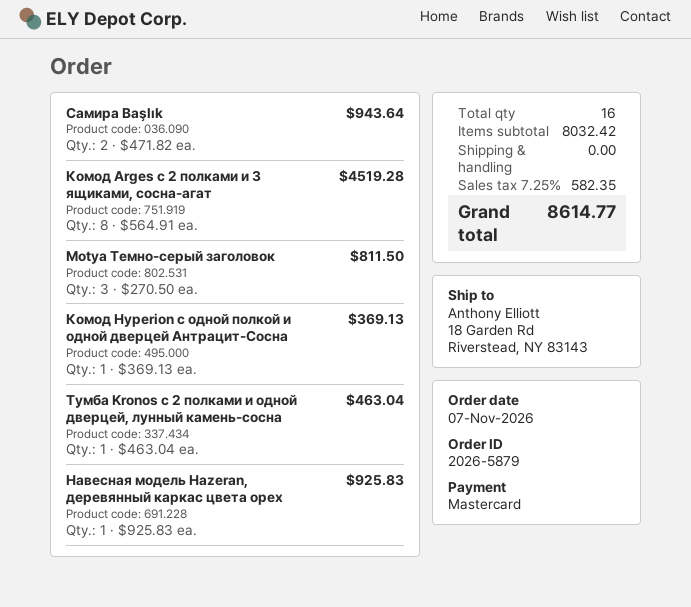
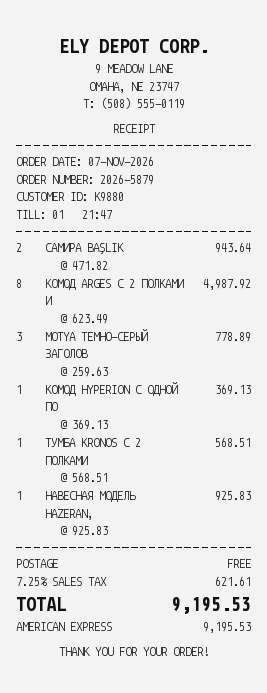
payment method: Mastercard -> American Express
Комод Arges с 2 полками и 3 ящиками, сосна-агат: 8 x 564.91 = 4519.28 -> 8 x 623.49 = 4987.92
Motya Темно-серый заголовок: 3 x 270.50 = 811.50 -> 3 x 259.63 = 778.89
Тумба Kronos с 2 полками и одной дверцей, лунный камень-сосна: 1 x 463.04 = 463.04 -> 1 x 568.51 = 568.51
tax: 7.25% = 582.35 -> 7.25% = 621.61
total: 8614.77 -> 9195.53

